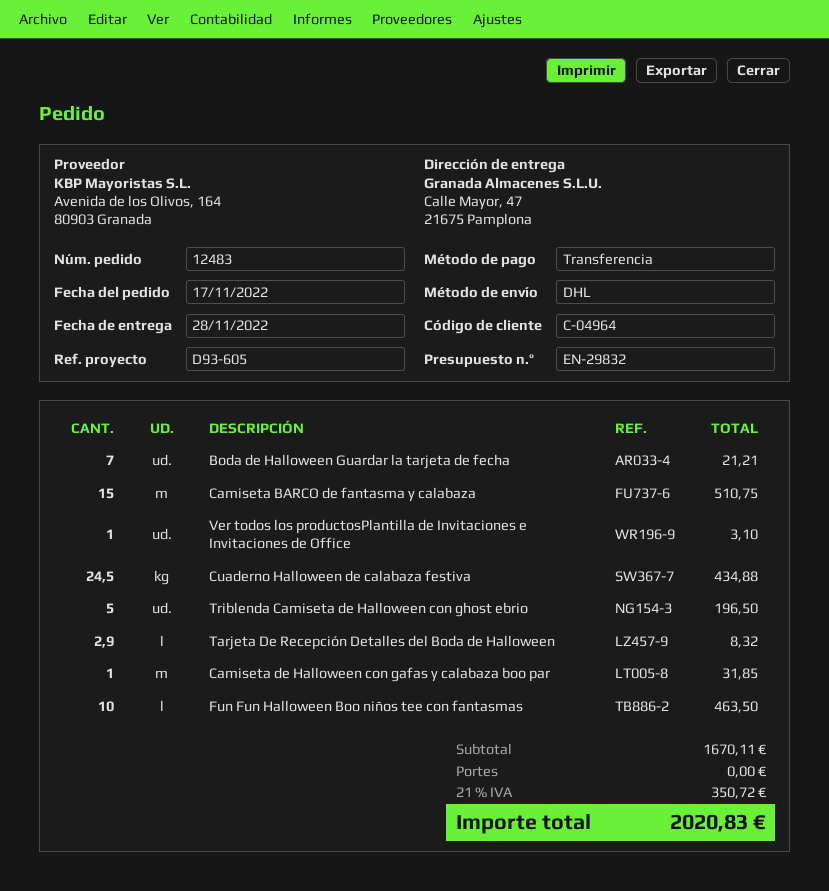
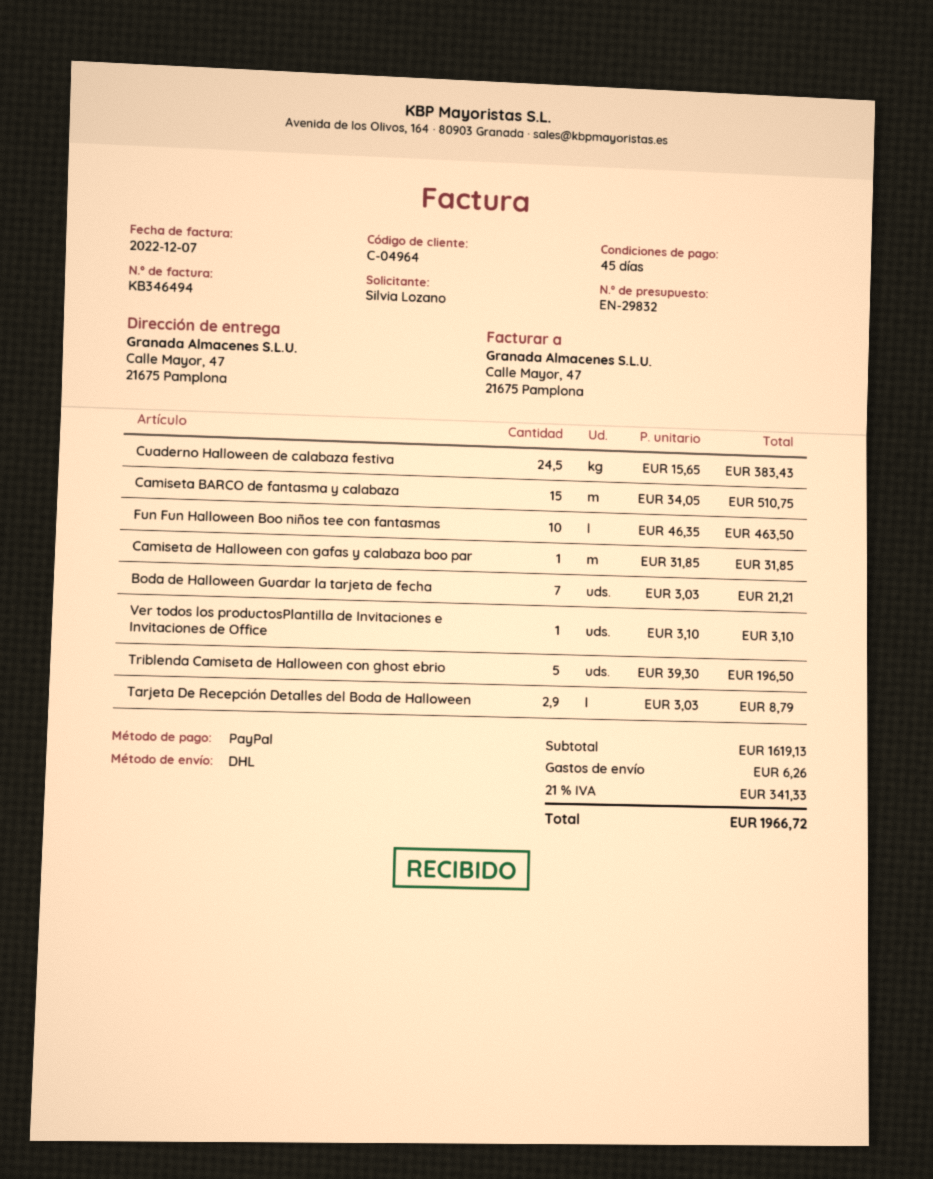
payment method: bank transfer -> PayPal
Cuaderno Halloween de calabaza festiva: 24.5 for 434.88 -> 24.5 for 383.43
Tarjeta De Recepción Detalles del Boda de Halloween: 2.9 for 8.32 -> 2.9 for 8.79
subtotal: 1670.11 -> 1619.13
shipping: 0.00 -> 6.26
tax: 21% = 350.72 -> 21% = 341.33
total: 2020.83 -> 1966.72

